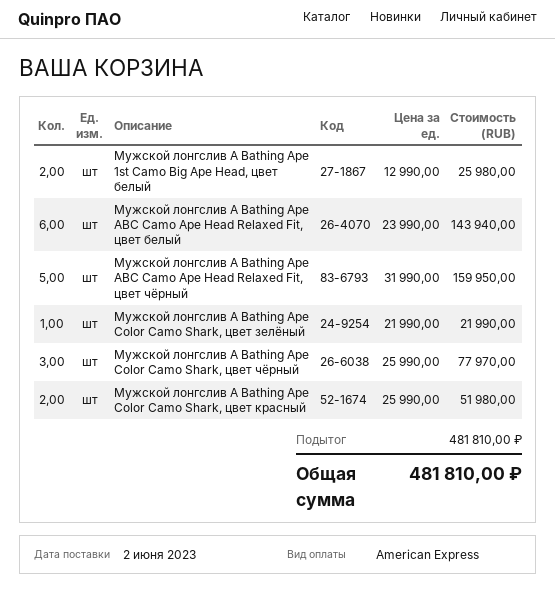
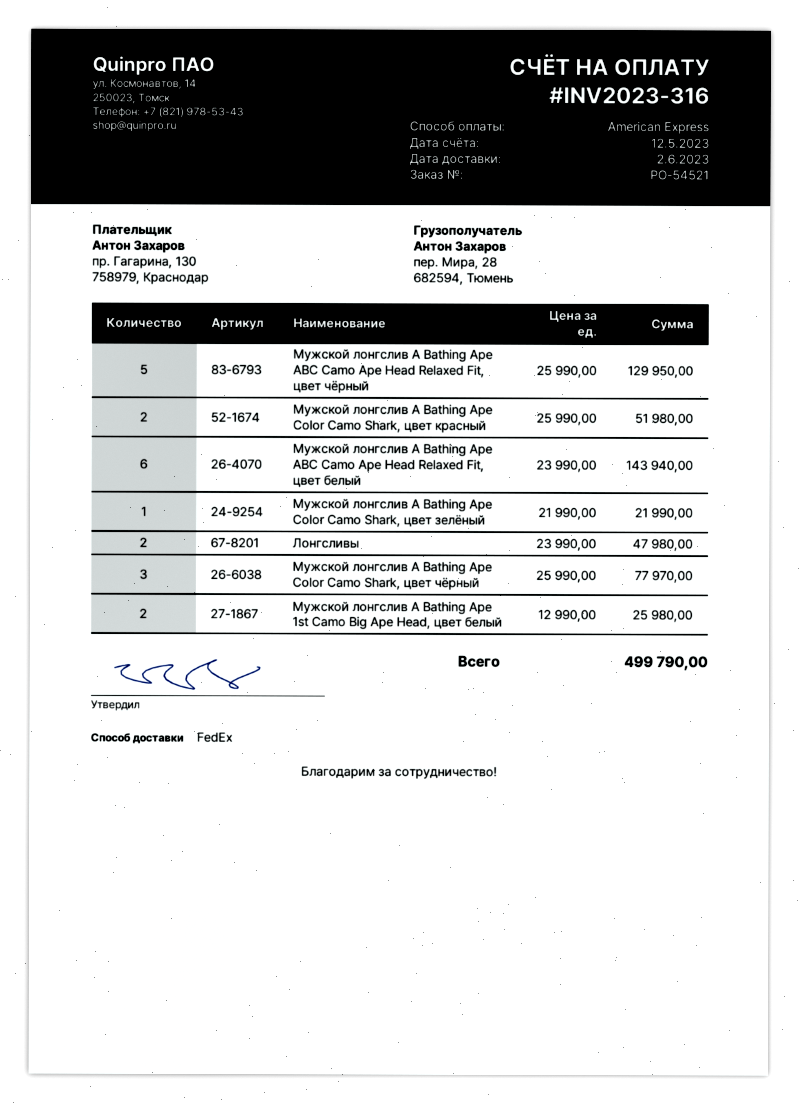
Мужской лонгслив A Bathing Ape ABC Camo Ape Head Relaxed Fit, цвет чёрный: 5 x 31990.00 = 159950.00 -> 5 x 25990.00 = 129950.00
Лонгсливы: none -> 2 x 23990.00 = 47980.00
total: 481810.00 -> 499790.00

